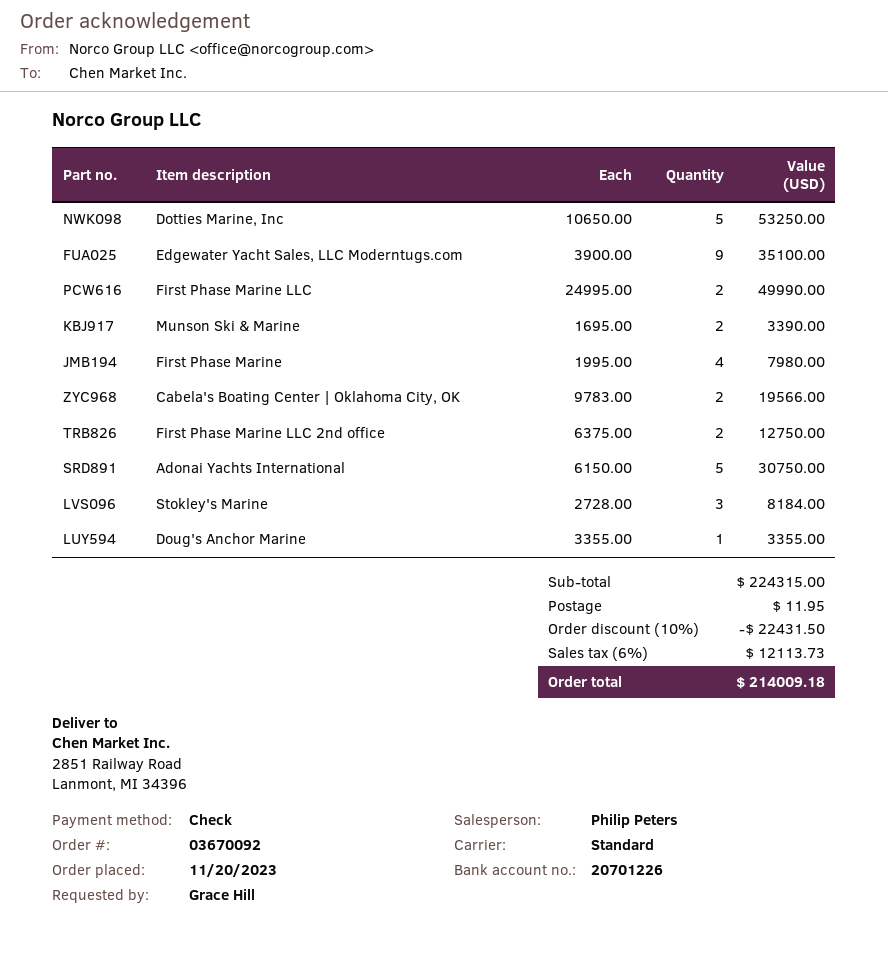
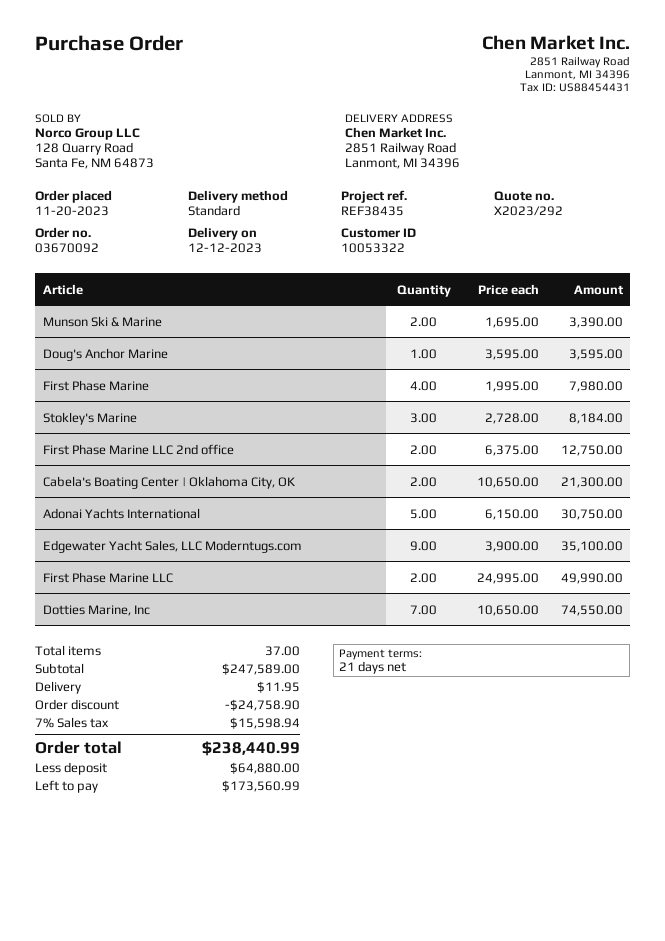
Dotties Marine, Inc: 5 x 10650.00 = 53250.00 -> 7 x 10650.00 = 74550.00
Cabela's Boating Center | Oklahoma City, OK: 2 x 9783.00 = 19566.00 -> 2 x 10650.00 = 21300.00
Doug's Anchor Marine: 1 x 3355.00 = 3355.00 -> 1 x 3595.00 = 3595.00
subtotal: 224315.00 -> 247589.00
discount: 22431.50 -> 24758.90
tax: 6% = 12113.73 -> 7% = 15598.94
total: 214009.18 -> 238440.99

